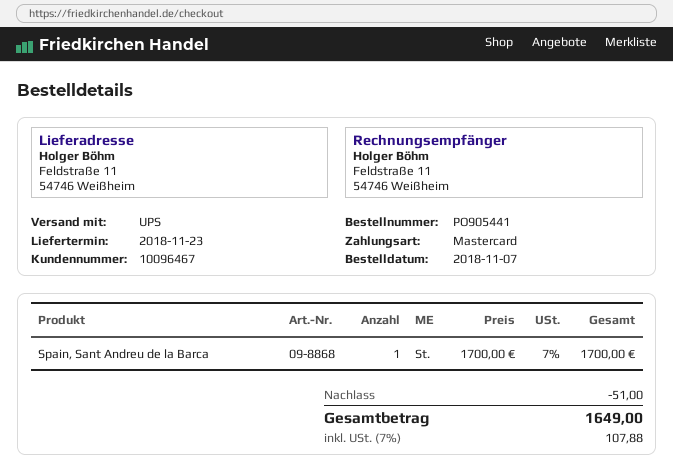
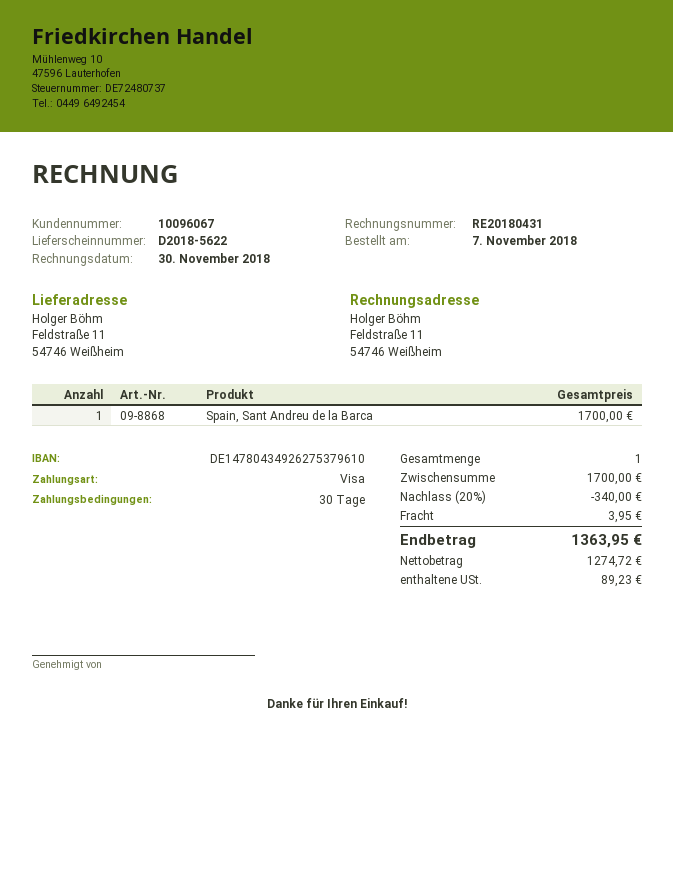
customer number: 10096467 -> 10096067
payment method: Mastercard -> Visa
discount: 51.00 -> 340.00
shipping: none -> 3.95
tax: 107.88 -> 89.23
total: 1649.00 -> 1363.95

